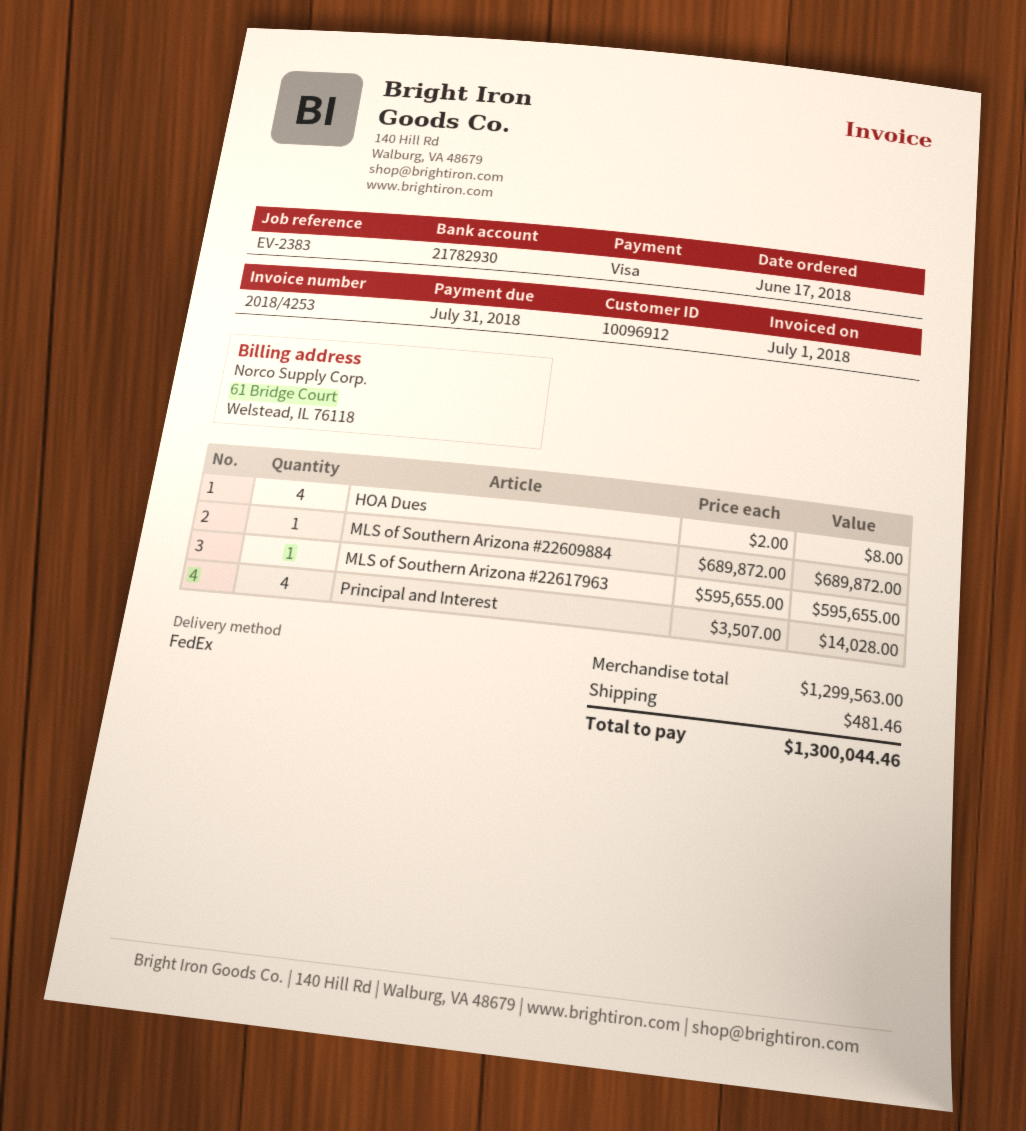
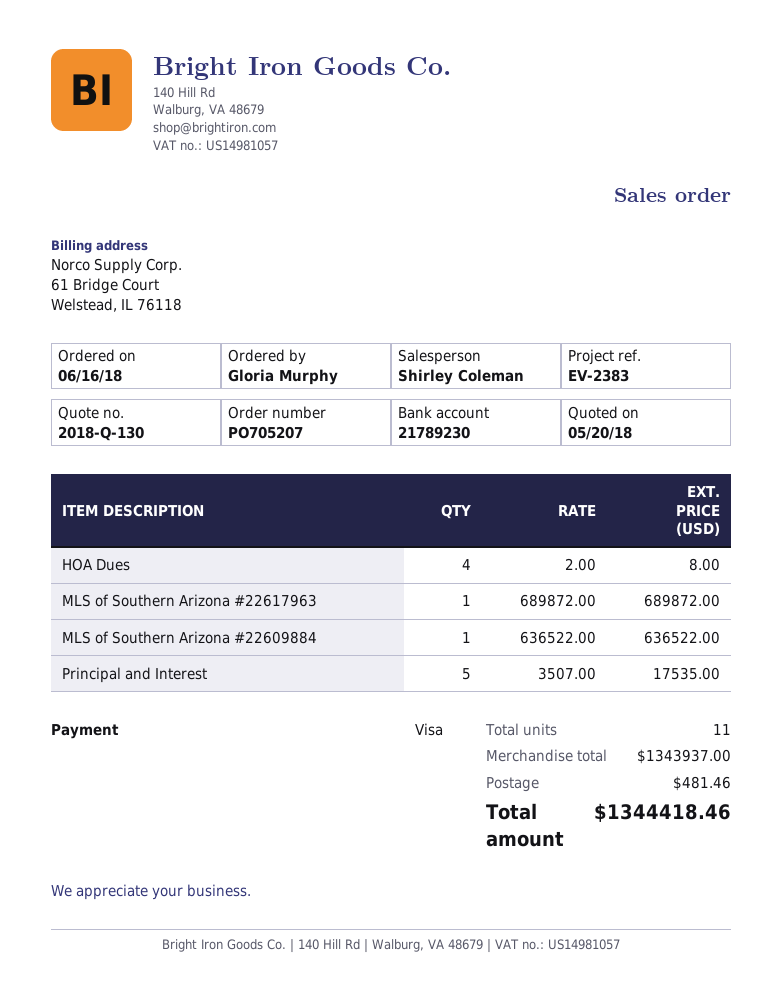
order date: 2018-06-17 -> 2018-06-16
bank account: 21782930 -> 21789230
MLS of Southern Arizona #22609884: 1 x 689872.00 = 689872.00 -> 1 x 636522.00 = 636522.00
MLS of Southern Arizona #22617963: 1 x 595655.00 = 595655.00 -> 1 x 689872.00 = 689872.00
Principal and Interest: 4 x 3507.00 = 14028.00 -> 5 x 3507.00 = 17535.00
subtotal: 1299563.00 -> 1343937.00
total: 1300044.46 -> 1344418.46

